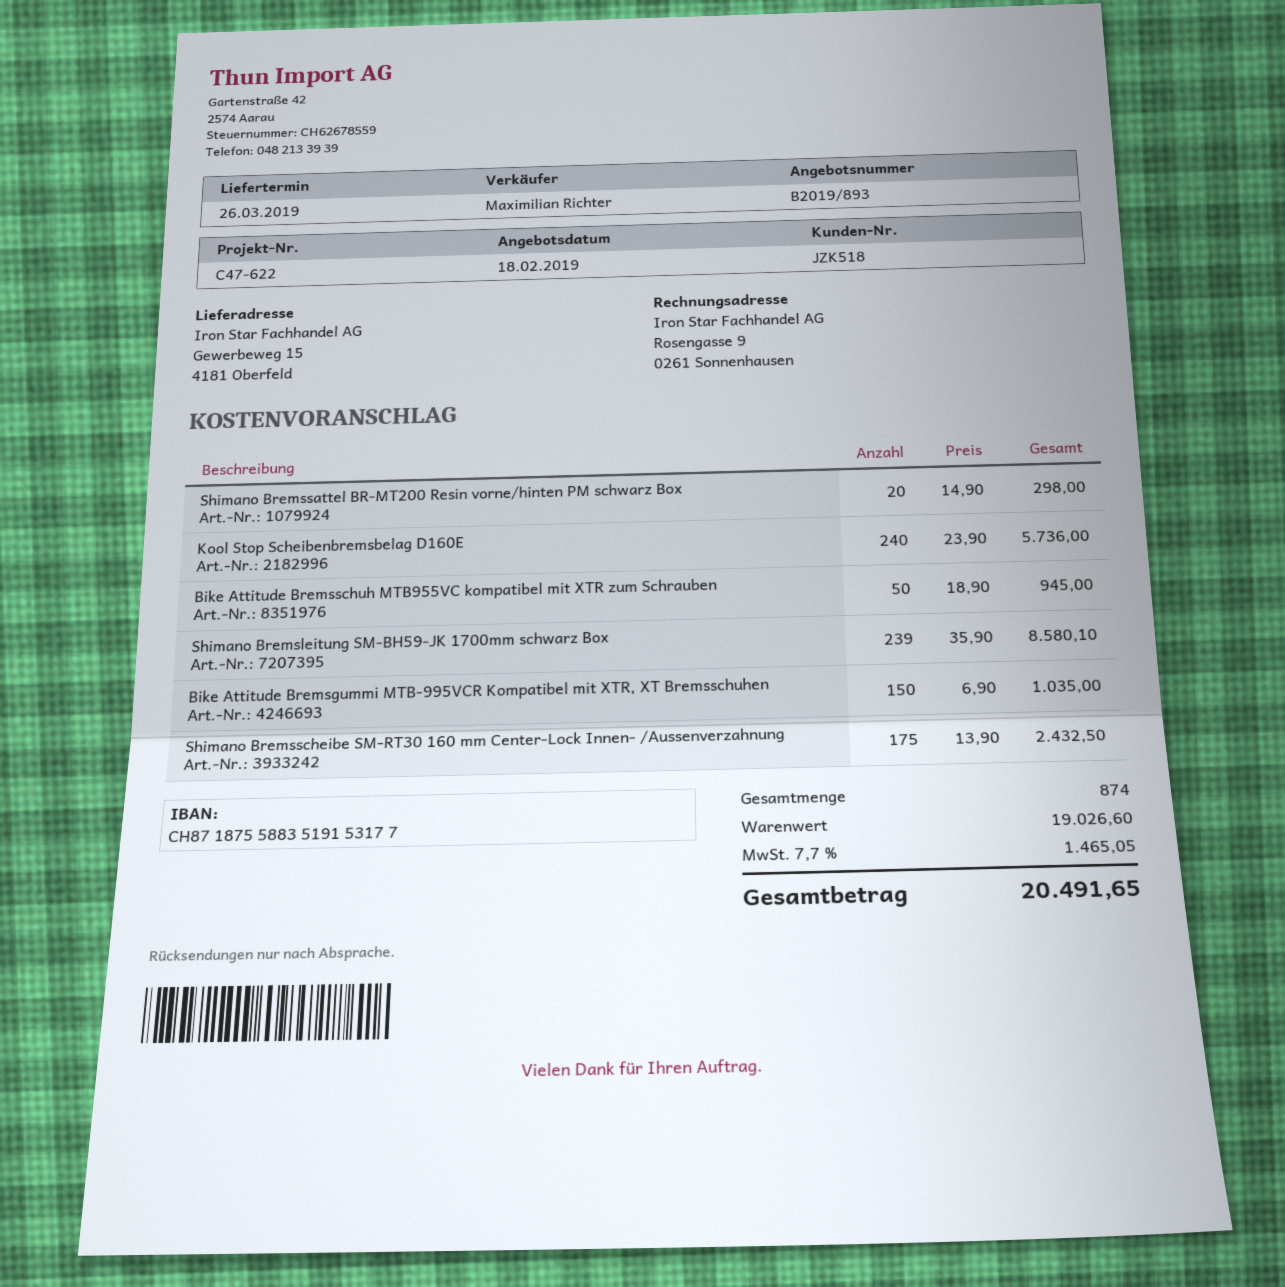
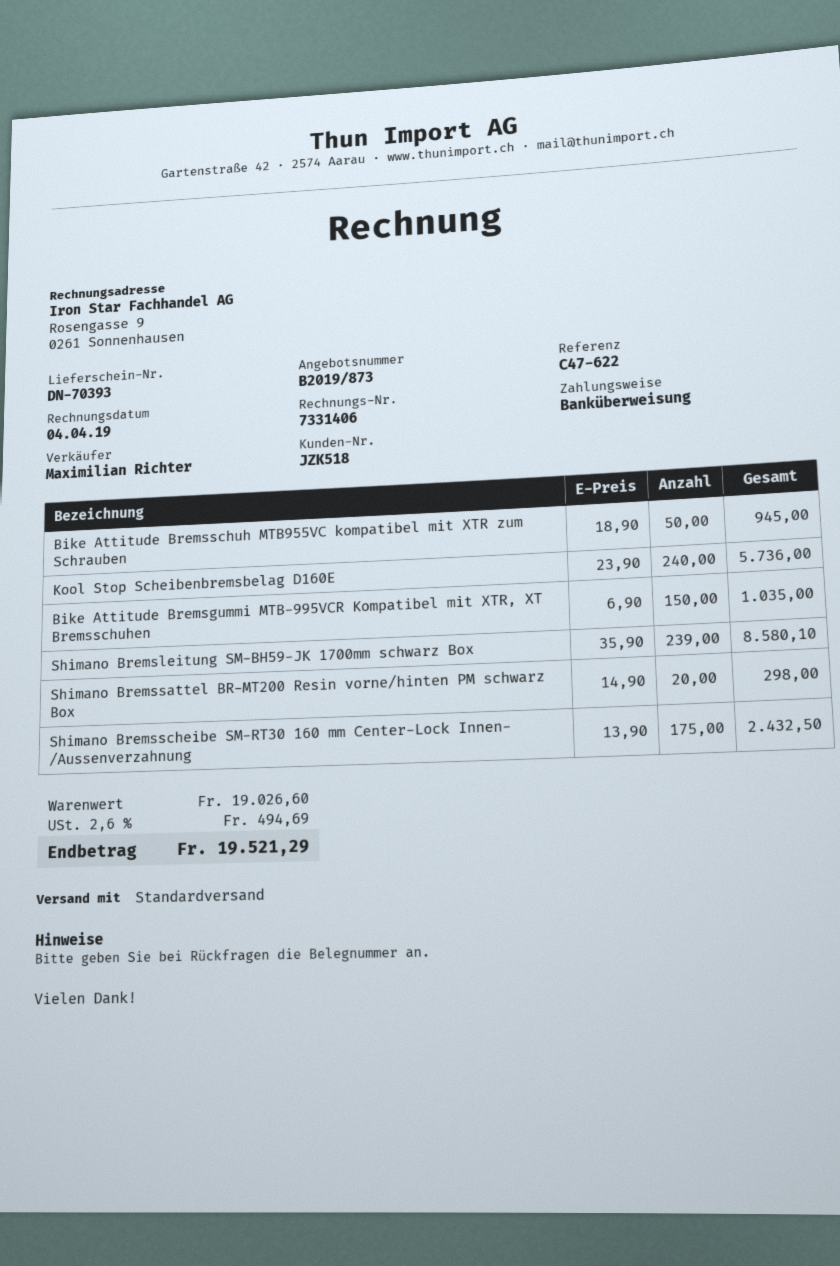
quote number: B2019/893 -> B2019/873
tax: 7.7% = 1465.05 -> 2.6% = 494.69
total: 20491.65 -> 19521.29

